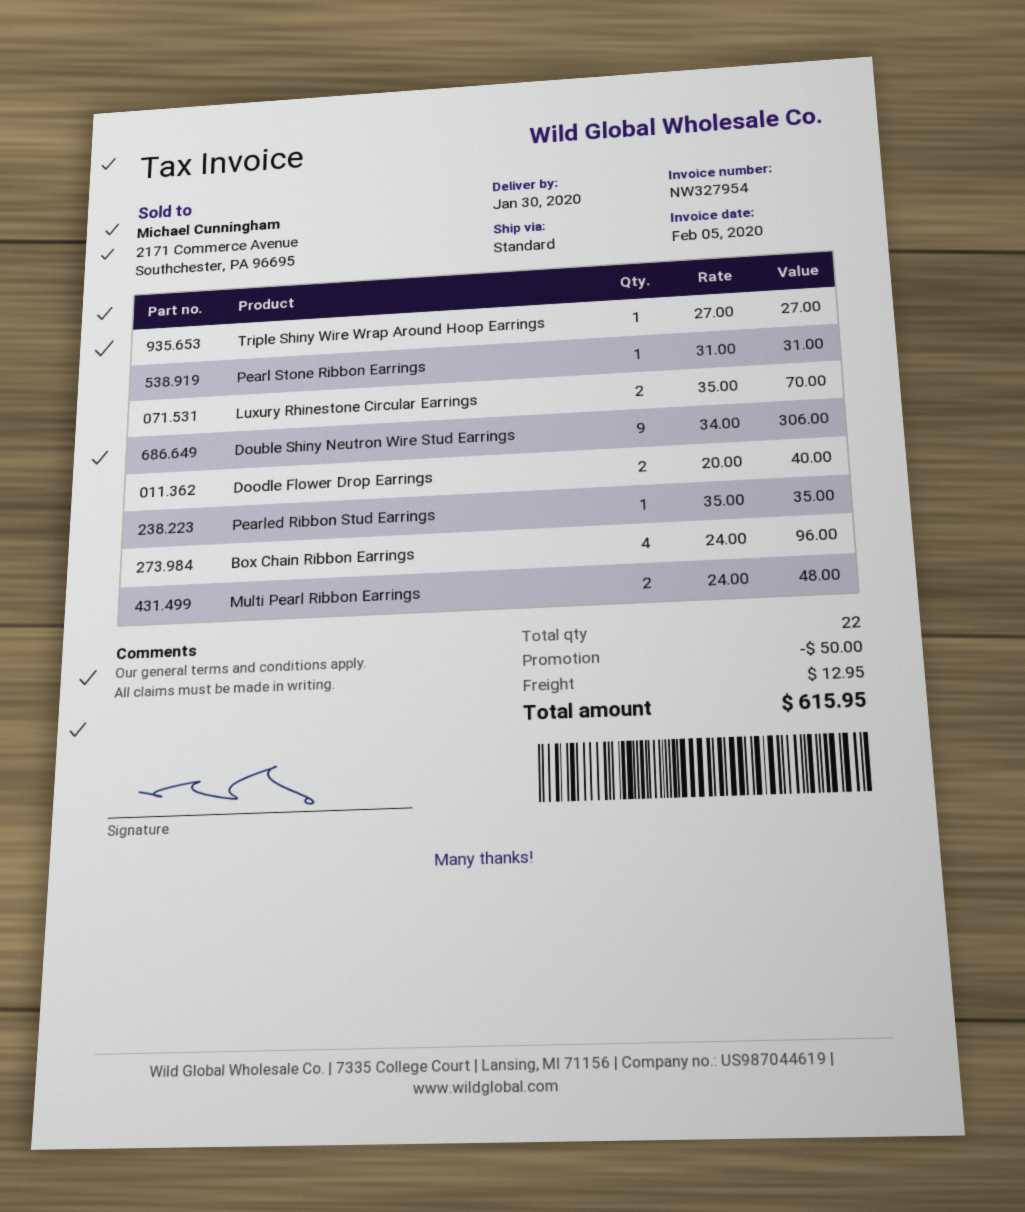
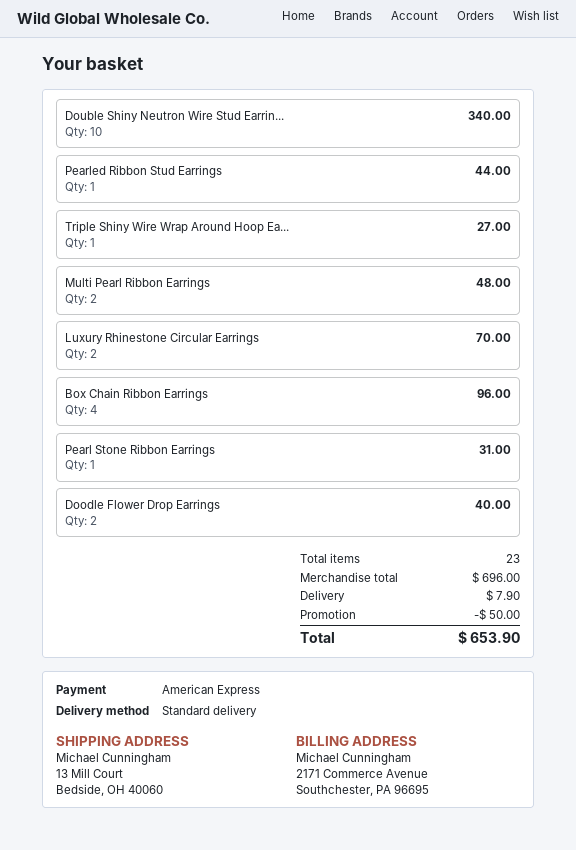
Double Shiny Neutron Wire Stud Earrings: 9 for 306.00 -> 10 for 340.00
Pearled Ribbon Stud Earrings: 1 for 35.00 -> 1 for 44.00
total quantity: 22 -> 23
shipping: 12.95 -> 7.90
total: 615.95 -> 653.90

